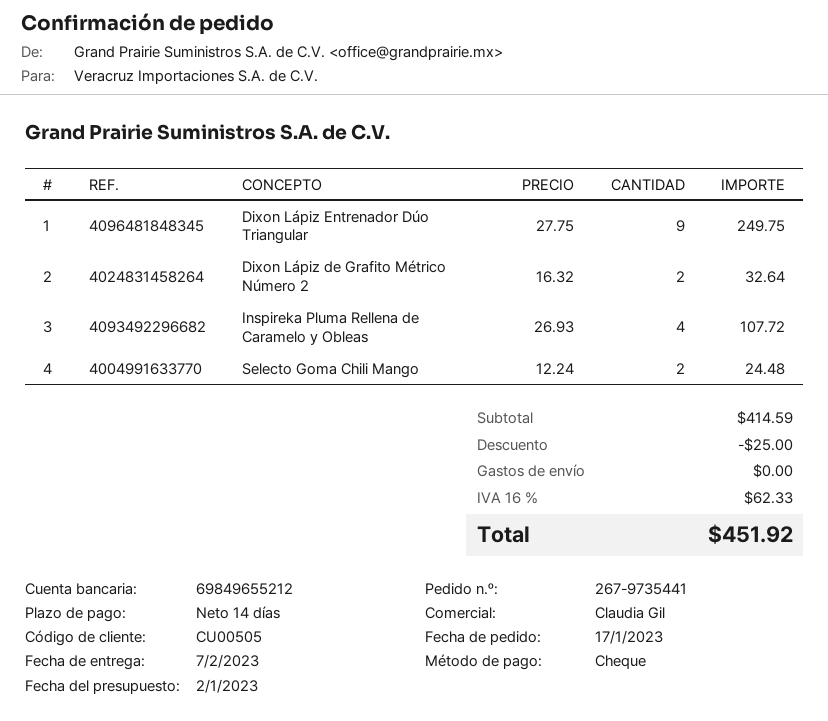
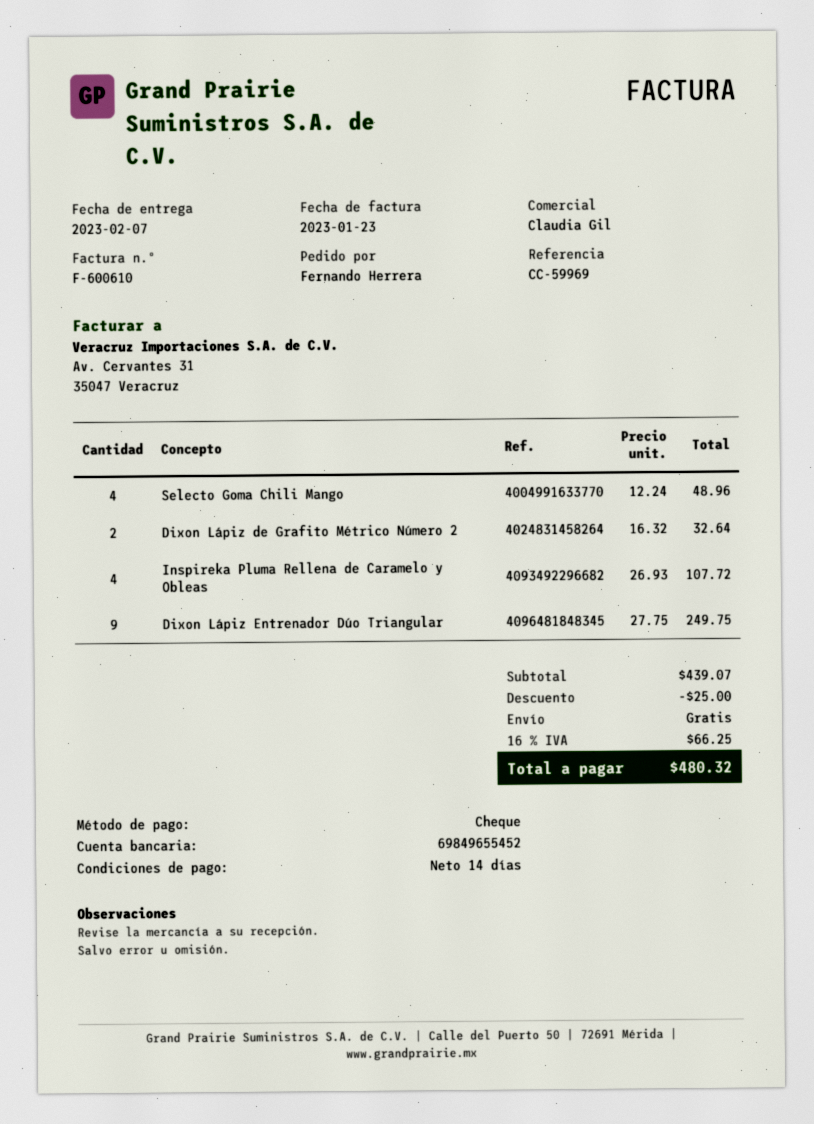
bank account: 69849655212 -> 69849655452
Selecto Goma Chili Mango: 2 x 12.24 = 24.48 -> 4 x 12.24 = 48.96
subtotal: 414.59 -> 439.07
tax: 16% = 62.33 -> 16% = 66.25
total: 451.92 -> 480.32

